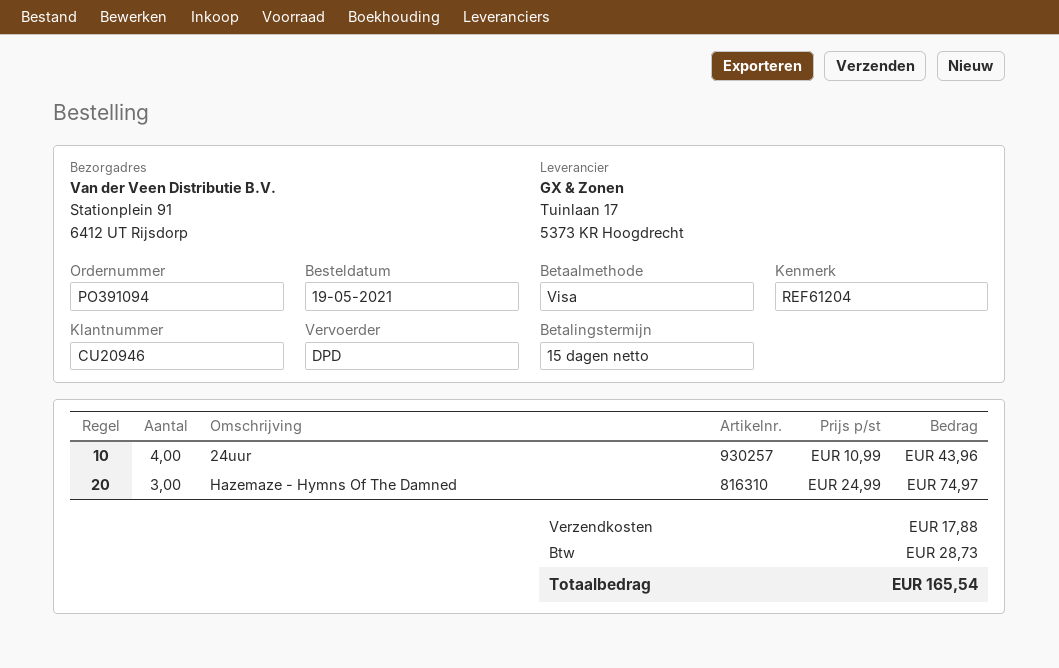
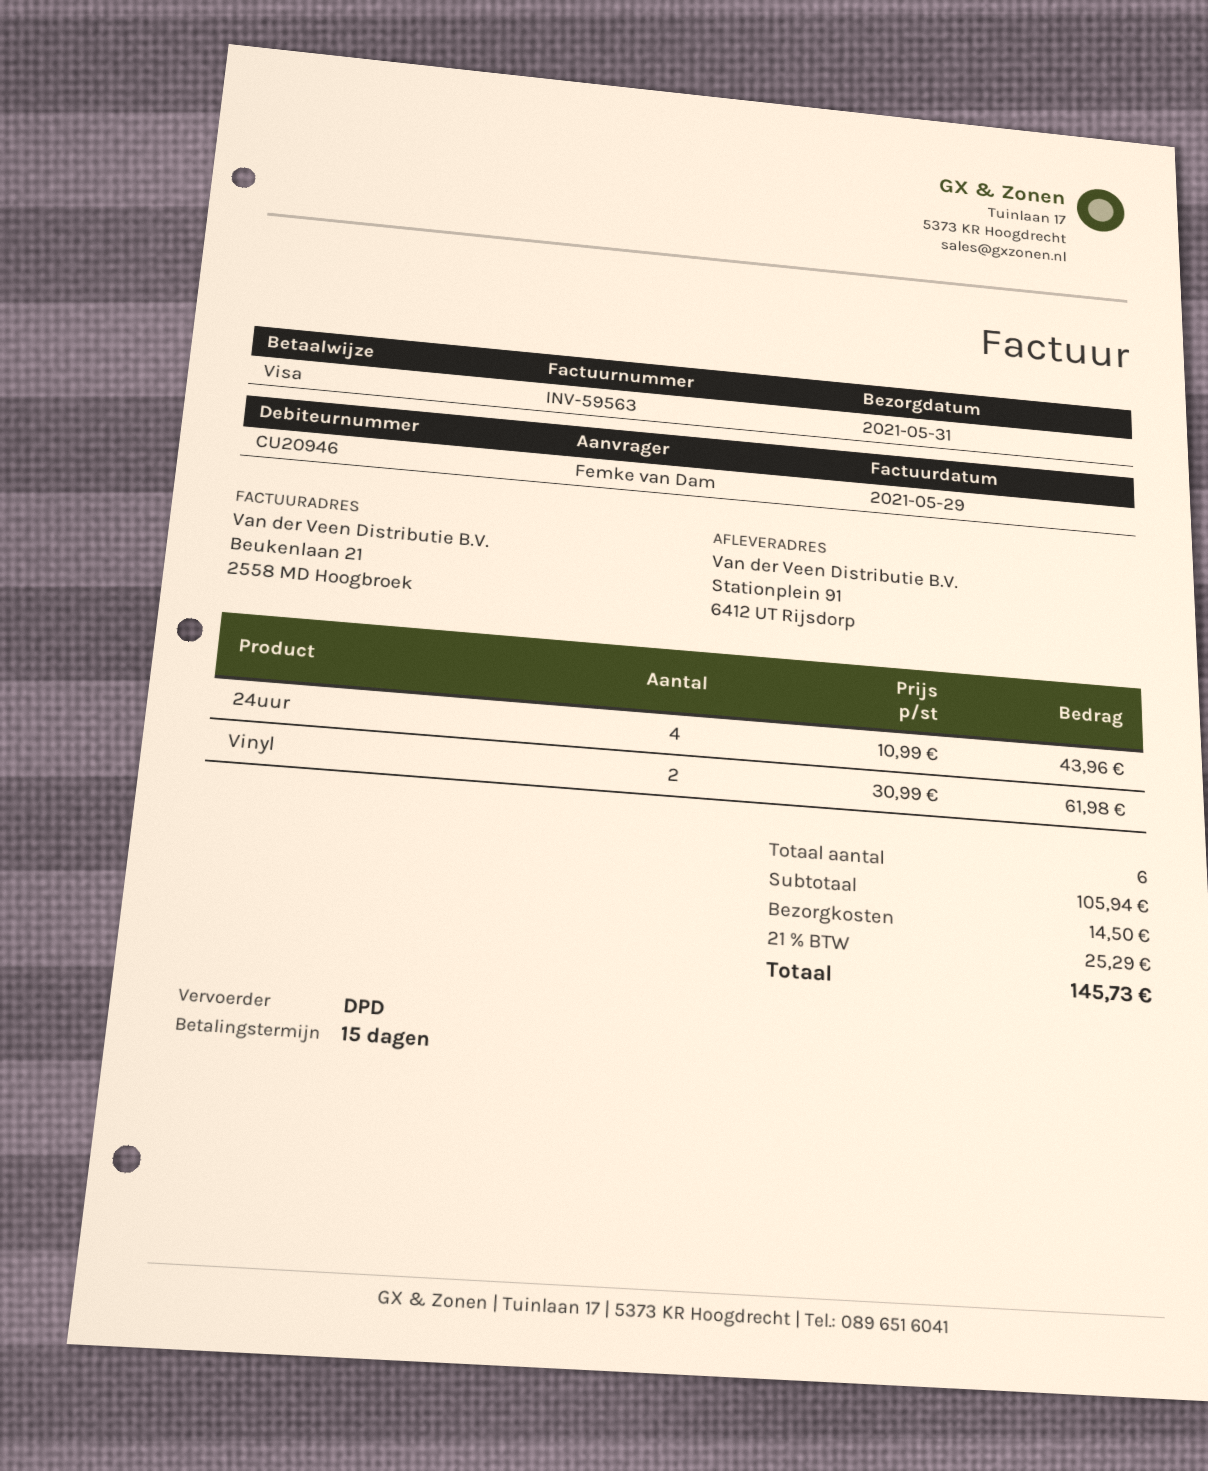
Hazemaze - Hymns Of The Damned: 3 x 24.99 = 74.97 -> none
Vinyl: none -> 2 x 30.99 = 61.98
shipping: 17.88 -> 14.50
tax: 28.73 -> 25.29
total: 165.54 -> 145.73

